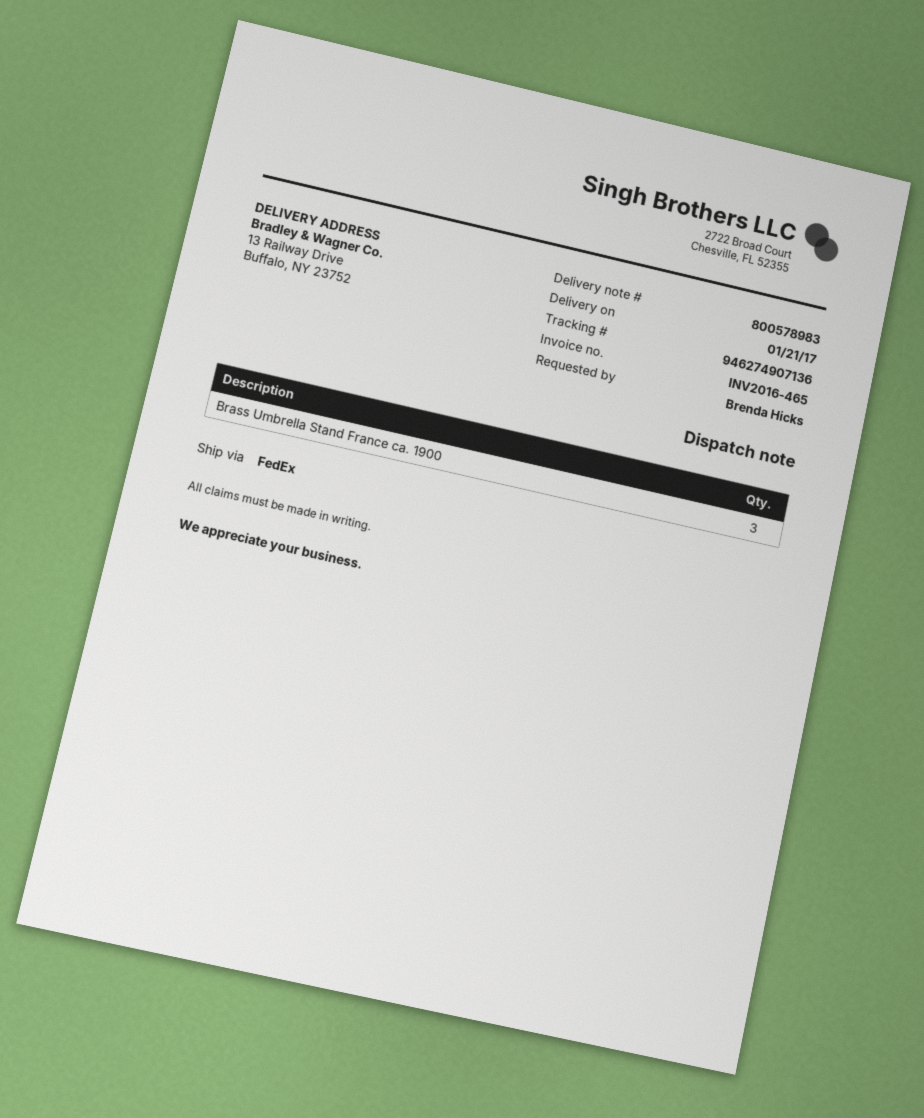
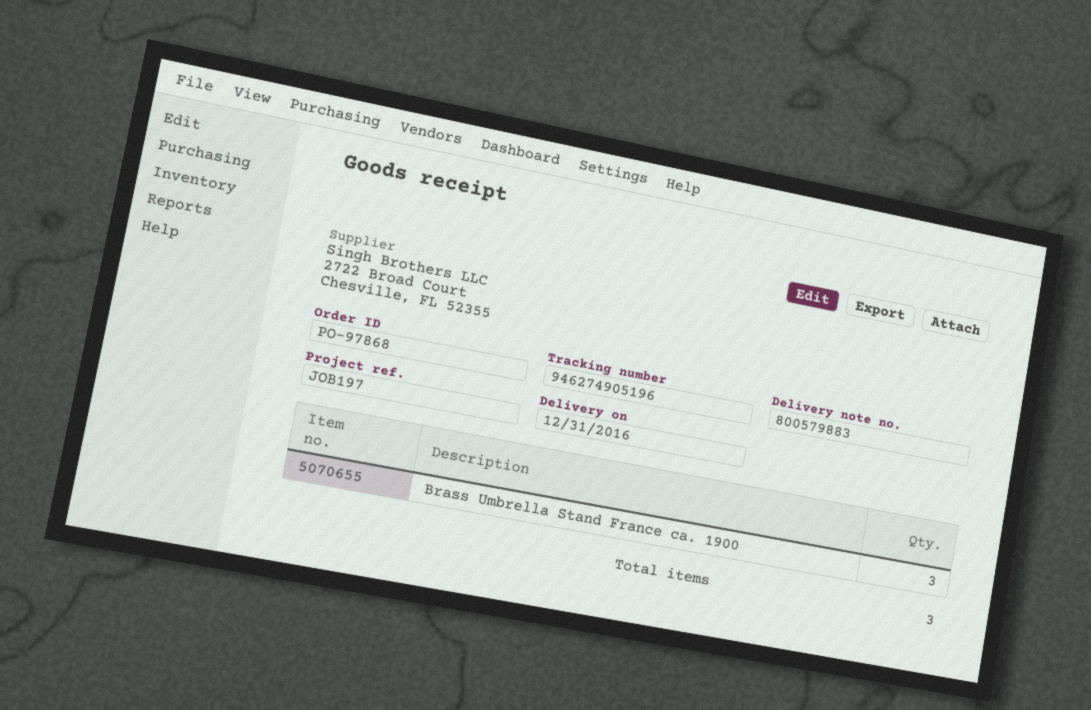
delivery note number: 800578983 -> 800579883
delivery date: 2017-01-21 -> 2016-12-31
tracking number: 946274907136 -> 946274905196

